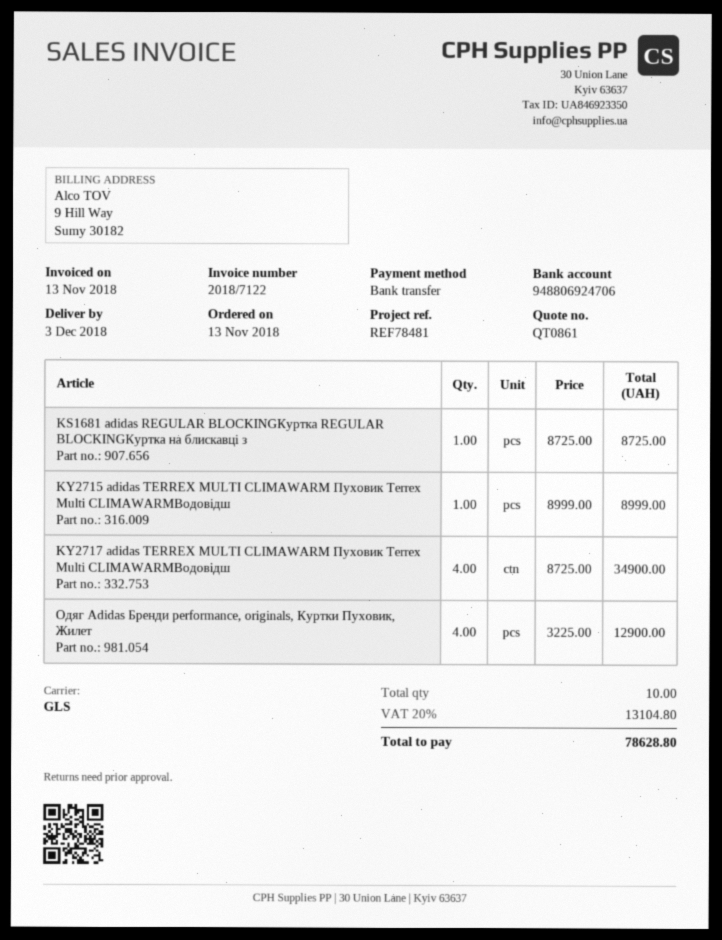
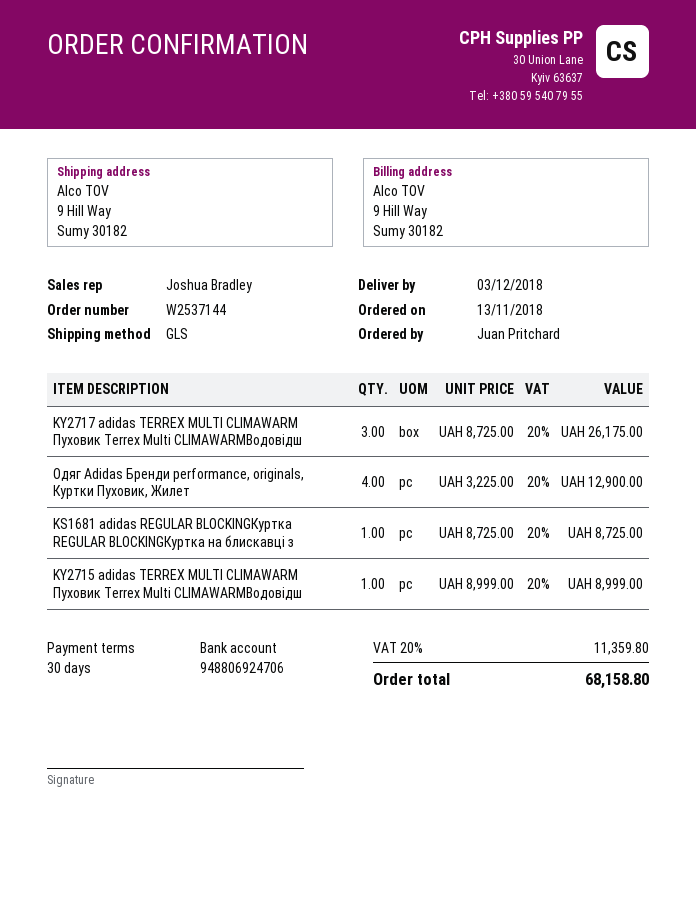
KY2717 adidas TERREX MULTI CLIMAWARM Пуховик Terrex Multi CLIMAWARMВодовідш: 4 x 8725.00 = 34900.00 -> 3 x 8725.00 = 26175.00
tax: 20% = 13104.80 -> 20% = 11359.80
total: 78628.80 -> 68158.80

